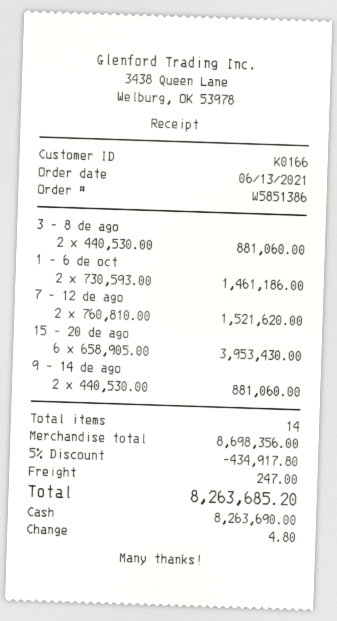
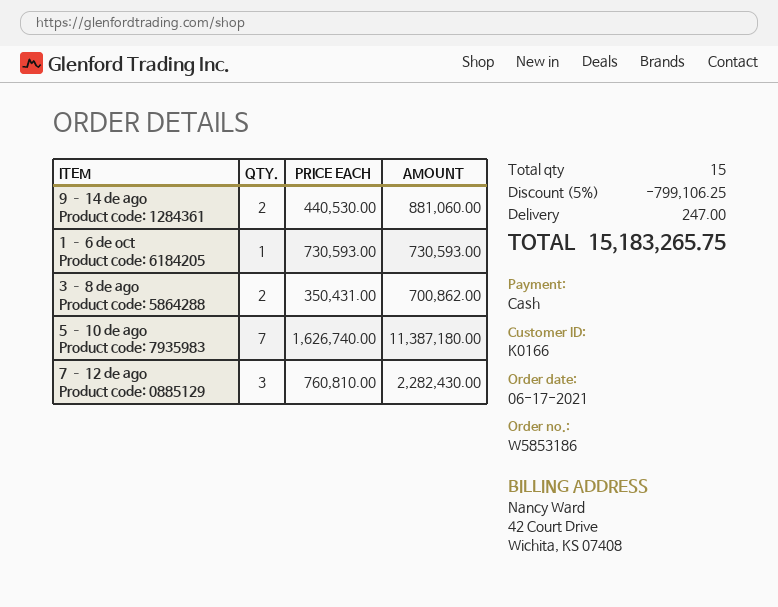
order number: W5851386 -> W5853186
order date: 2021-06-13 -> 2021-06-17
3 – 8 de ago: 2 x 440530.00 = 881060.00 -> 2 x 350431.00 = 700862.00
1 – 6 de oct: 2 x 730593.00 = 1461186.00 -> 1 x 730593.00 = 730593.00
7 – 12 de ago: 2 x 760810.00 = 1521620.00 -> 3 x 760810.00 = 2282430.00
15 – 20 de ago: 6 x 658905.00 = 3953430.00 -> none
5 – 10 de ago: none -> 7 x 1626740.00 = 11387180.00
total quantity: 14 -> 15
discount: 5% = 434917.80 -> 5% = 799106.25
total: 8263685.20 -> 15183265.75

